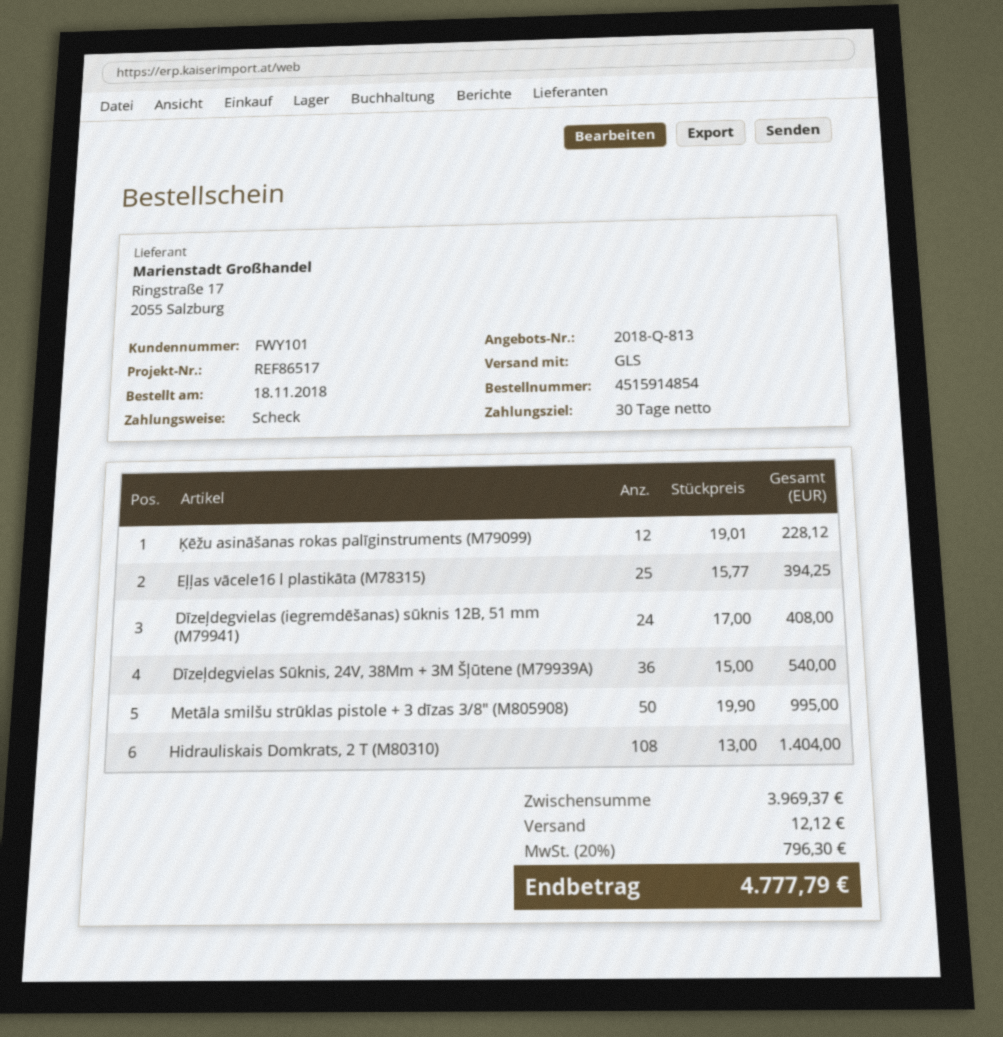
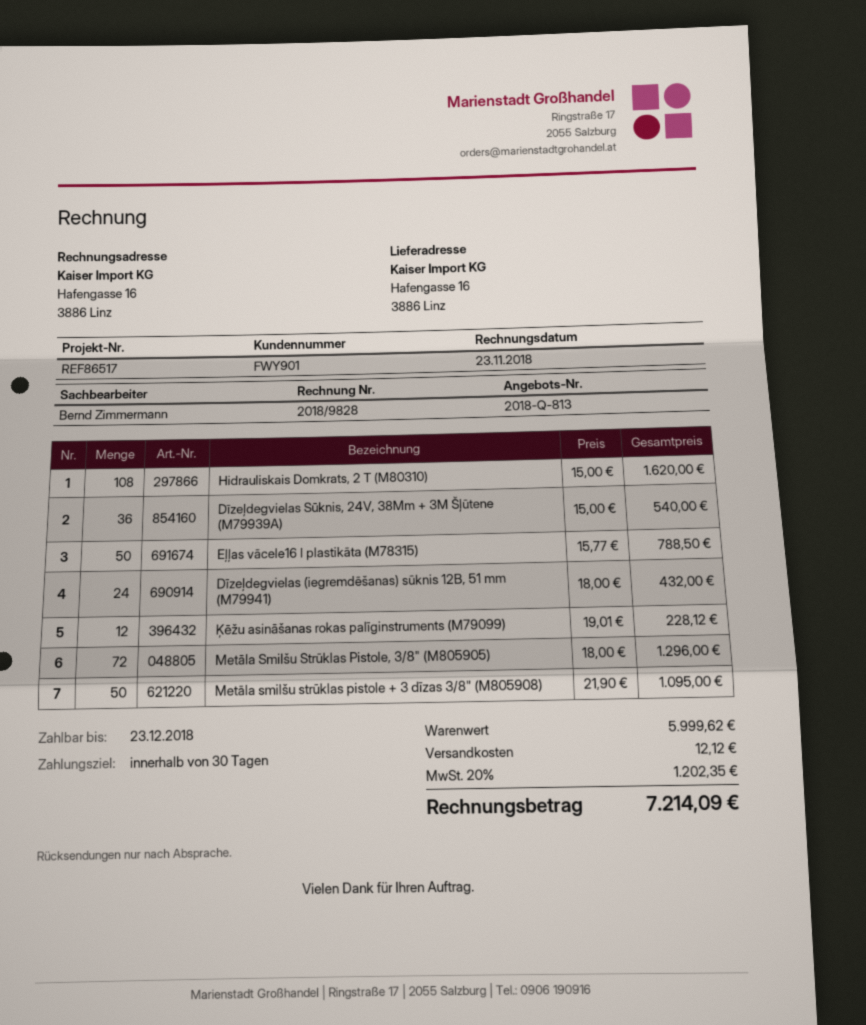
customer number: FWY101 -> FWY901
Eļļas vācele16 l plastikāta (M78315): 25 x 15.77 = 394.25 -> 50 x 15.77 = 788.50
Dīzeļdegvielas (iegremdēšanas) sūknis 12B, 51 mm (M79941): 24 x 17.00 = 408.00 -> 24 x 18.00 = 432.00
Metāla smilšu strūklas pistole + 3 dīzas 3/8" (M805908): 50 x 19.90 = 995.00 -> 50 x 21.90 = 1095.00
Hidrauliskais Domkrats, 2 T (M80310): 108 x 13.00 = 1404.00 -> 108 x 15.00 = 1620.00
Metāla Smilšu Strūklas Pistole, 3/8" (M805905): none -> 72 x 18.00 = 1296.00
subtotal: 3969.37 -> 5999.62
tax: 20% = 796.30 -> 20% = 1202.35
total: 4777.79 -> 7214.09

